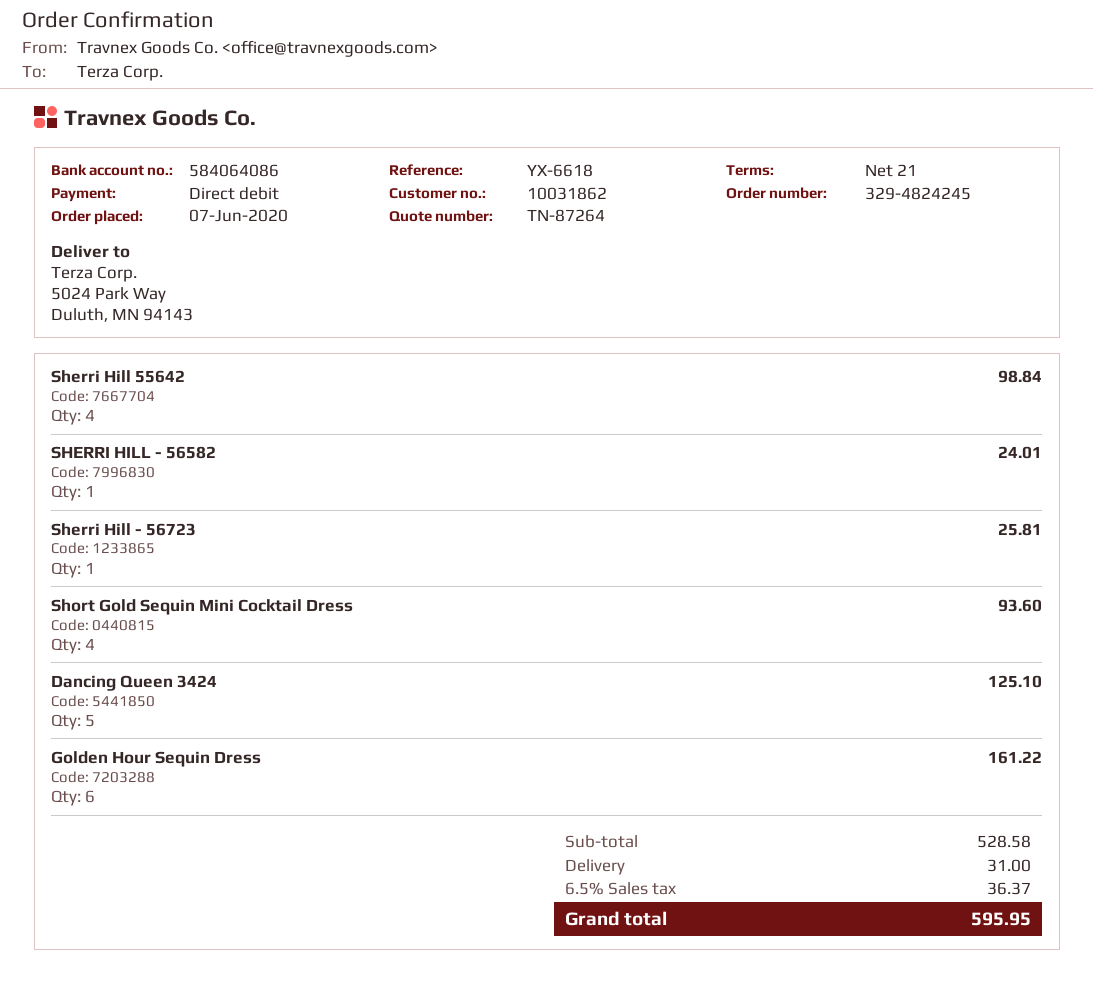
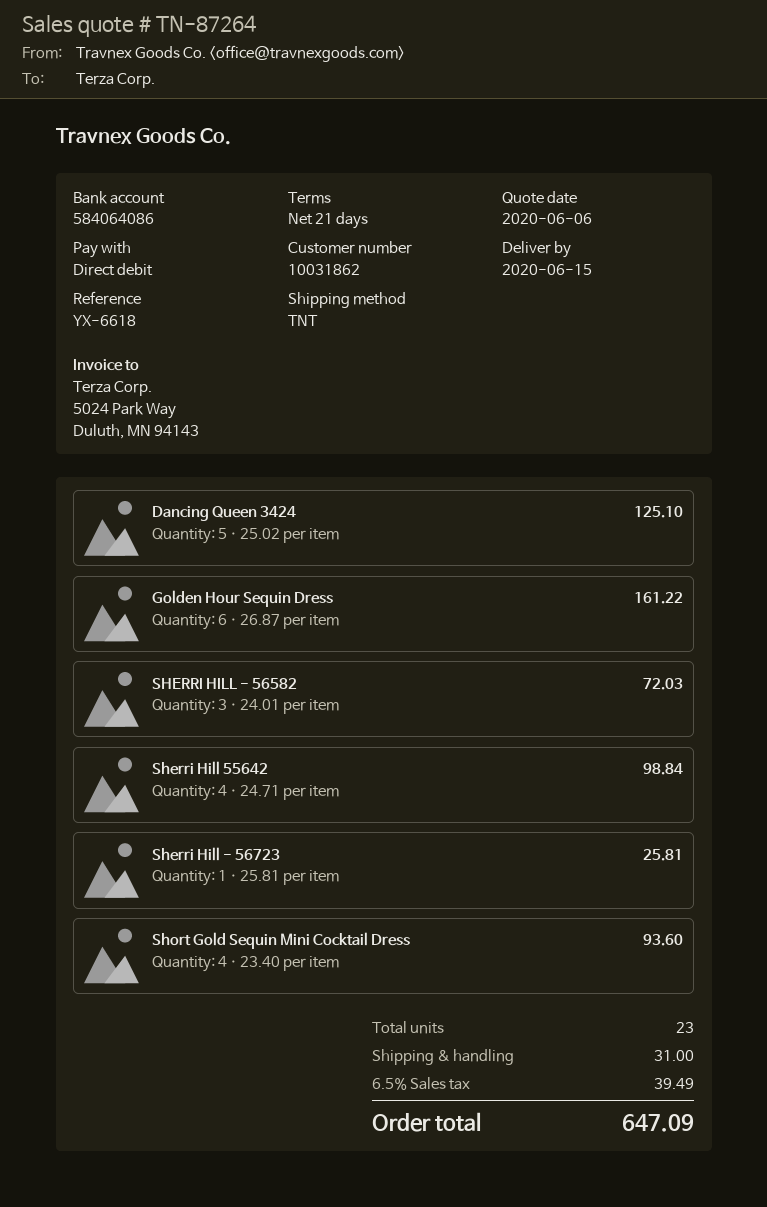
SHERRI HILL - 56582: 1 for 24.01 -> 3 for 72.03
tax: 6.5% = 36.37 -> 6.5% = 39.49
total: 595.95 -> 647.09

